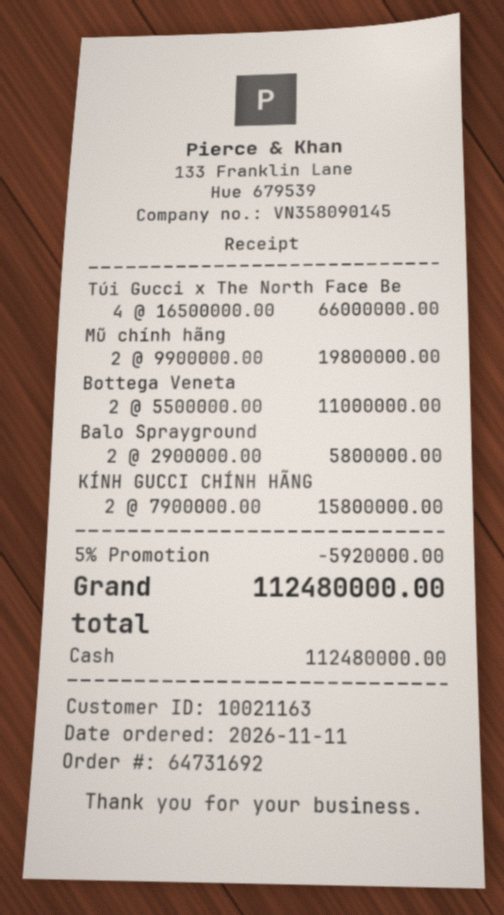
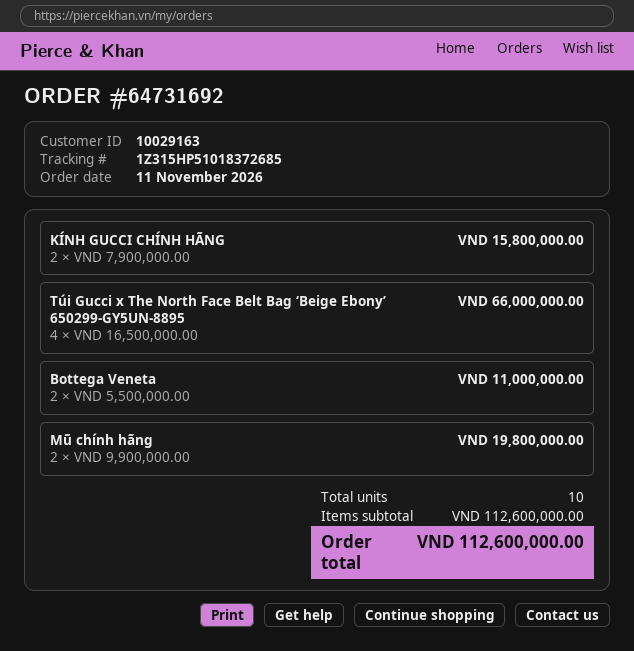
customer number: 10021163 -> 10029163
Balo Sprayground: 2 x 2900000.00 = 5800000.00 -> none
discount: 5% = 5920000.00 -> none
total: 112480000.00 -> 112600000.00

